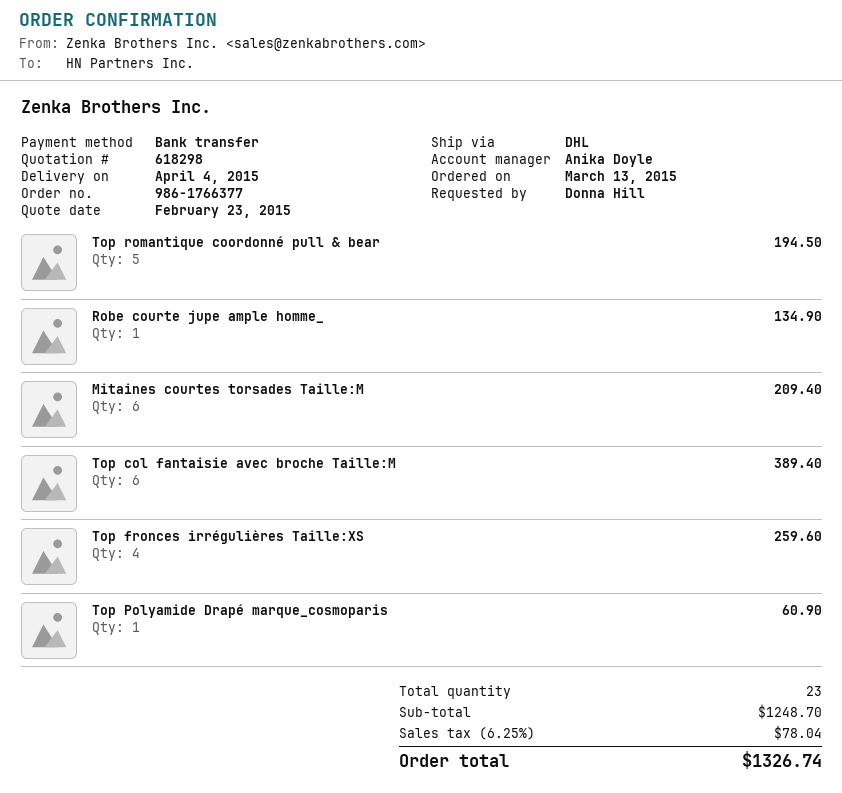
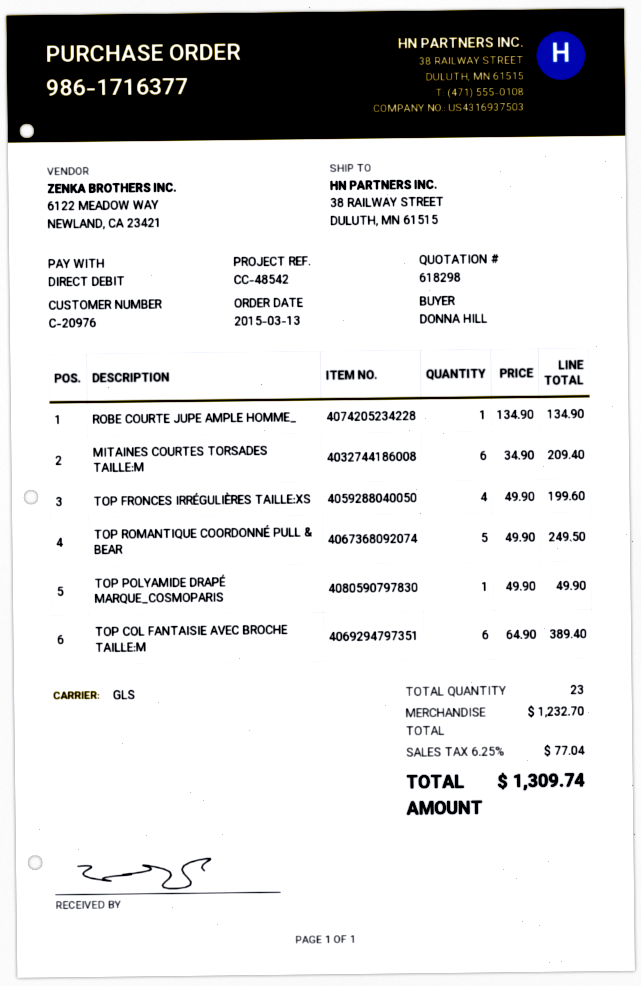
order number: 986-1766377 -> 986-1716377
payment method: bank transfer -> direct debit
shipping method: DHL -> GLS
Top romantique coordonné pull & bear: 5 for 194.50 -> 5 for 249.50
Top fronces irrégulières Taille:XS: 4 for 259.60 -> 4 for 199.60
Top Polyamide Drapé marque_cosmoparis: 1 for 60.90 -> 1 for 49.90
subtotal: 1248.70 -> 1232.70
tax: 6.25% = 78.04 -> 6.25% = 77.04
total: 1326.74 -> 1309.74

